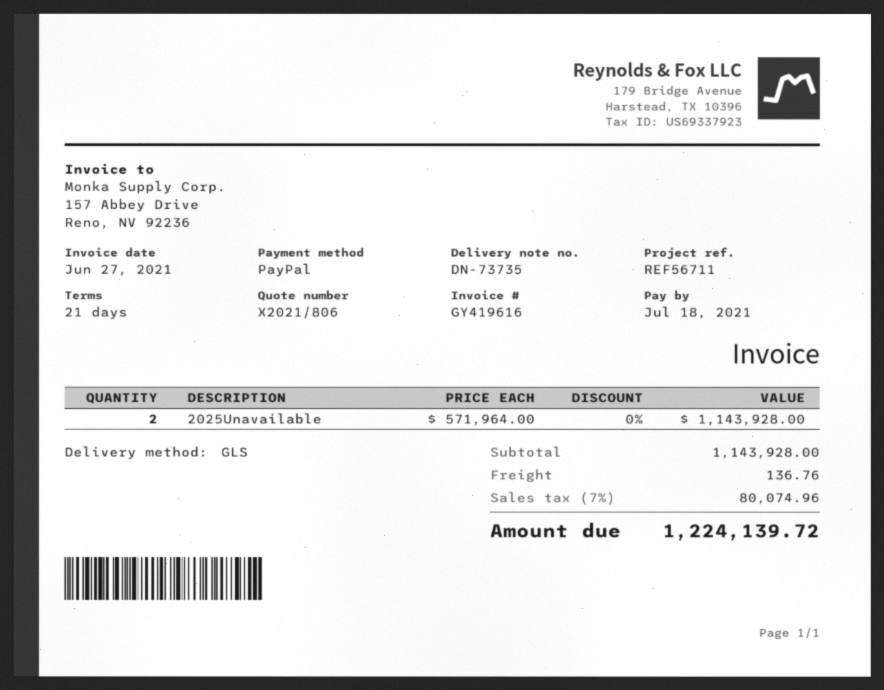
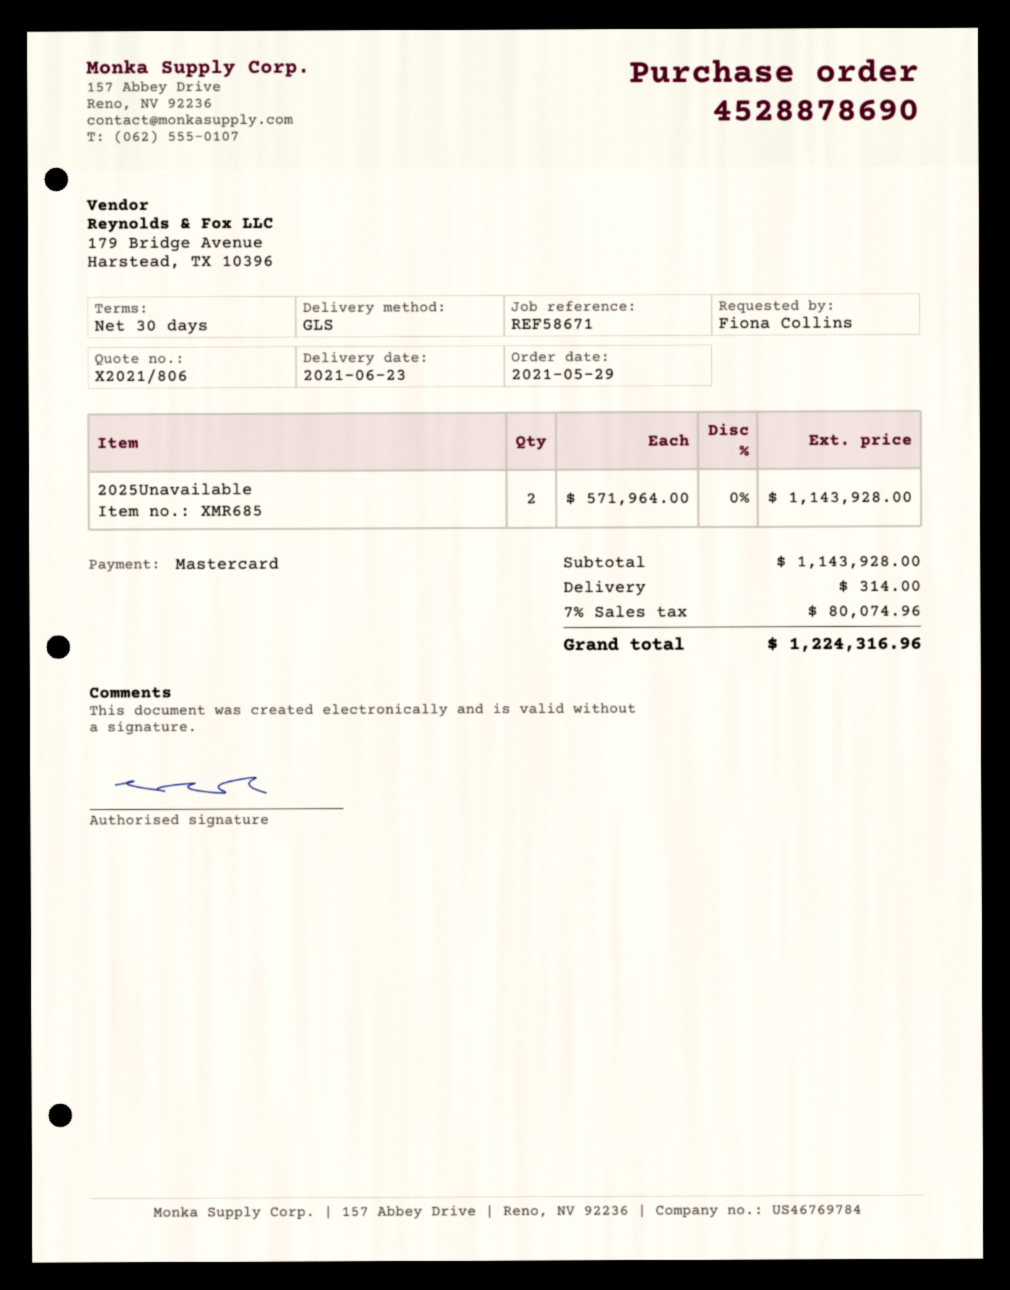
payment terms: 21 days -> 30 days
reference: REF56711 -> REF58671
payment method: PayPal -> Mastercard
shipping: 136.76 -> 314.00
total: 1224139.72 -> 1224316.96

